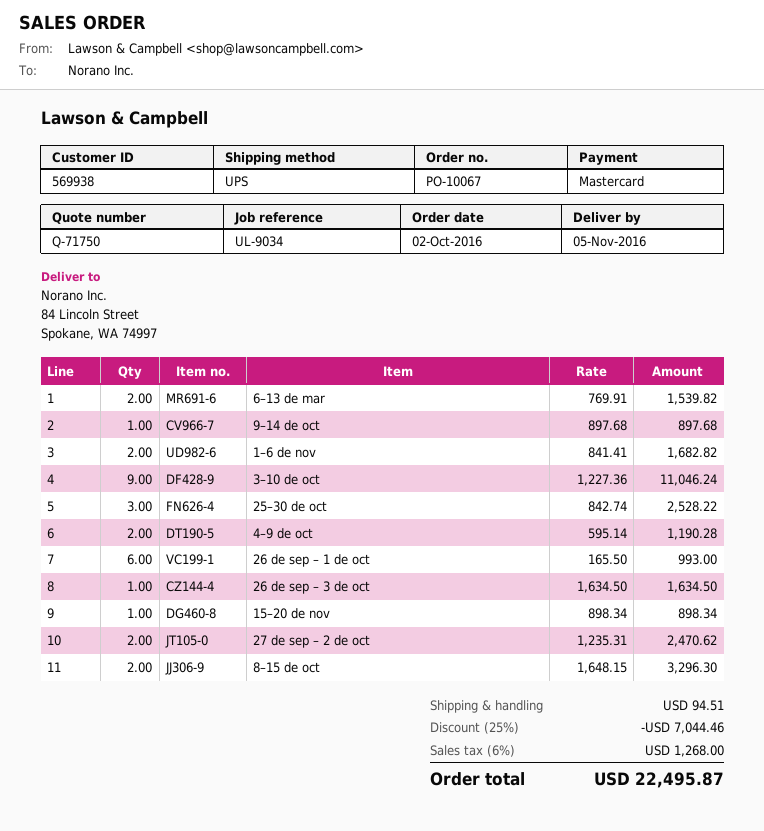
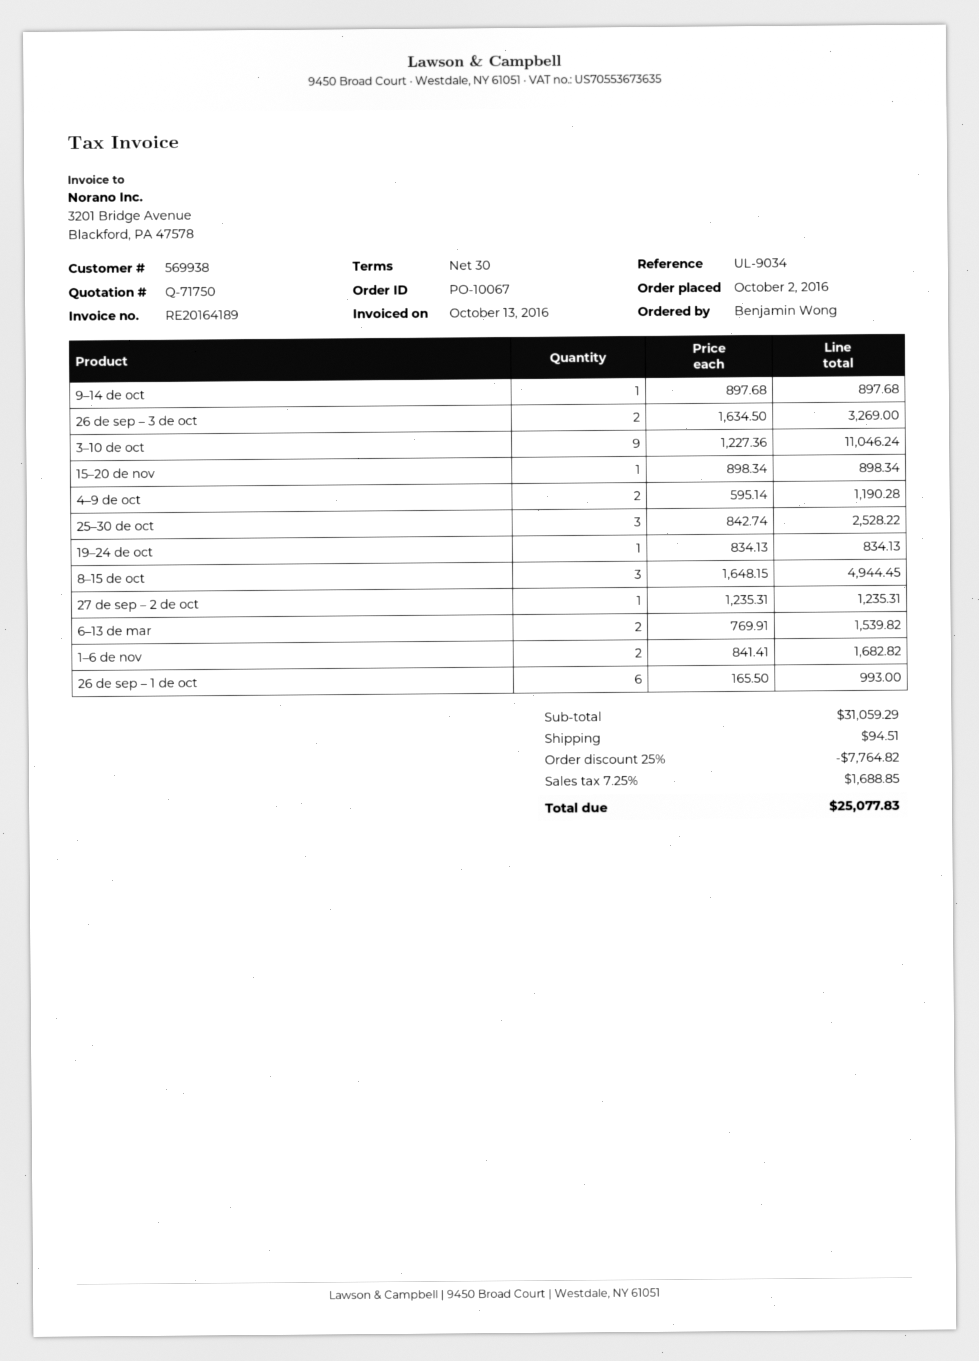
26 de sep – 3 de oct: 1 x 1634.50 = 1634.50 -> 2 x 1634.50 = 3269.00
27 de sep – 2 de oct: 2 x 1235.31 = 2470.62 -> 1 x 1235.31 = 1235.31
8–15 de oct: 2 x 1648.15 = 3296.30 -> 3 x 1648.15 = 4944.45
19–24 de oct: none -> 1 x 834.13 = 834.13
discount: 25% = 7044.46 -> 25% = 7764.82
tax: 6% = 1268.00 -> 7.25% = 1688.85
total: 22495.87 -> 25077.83

